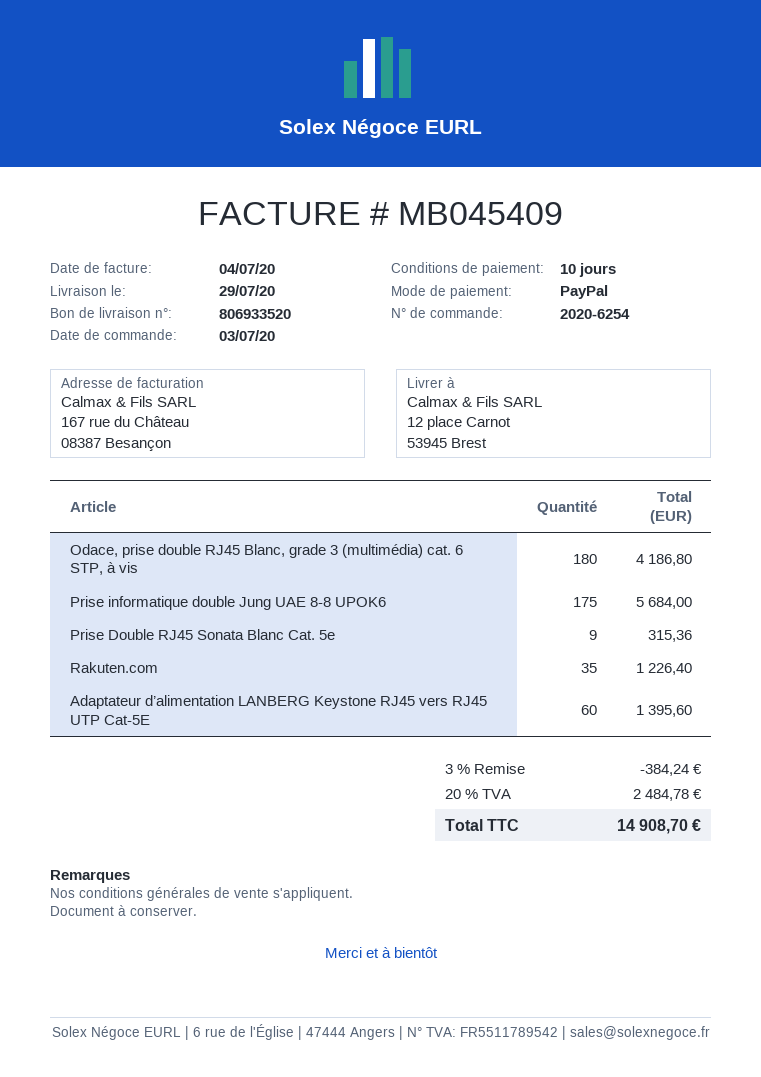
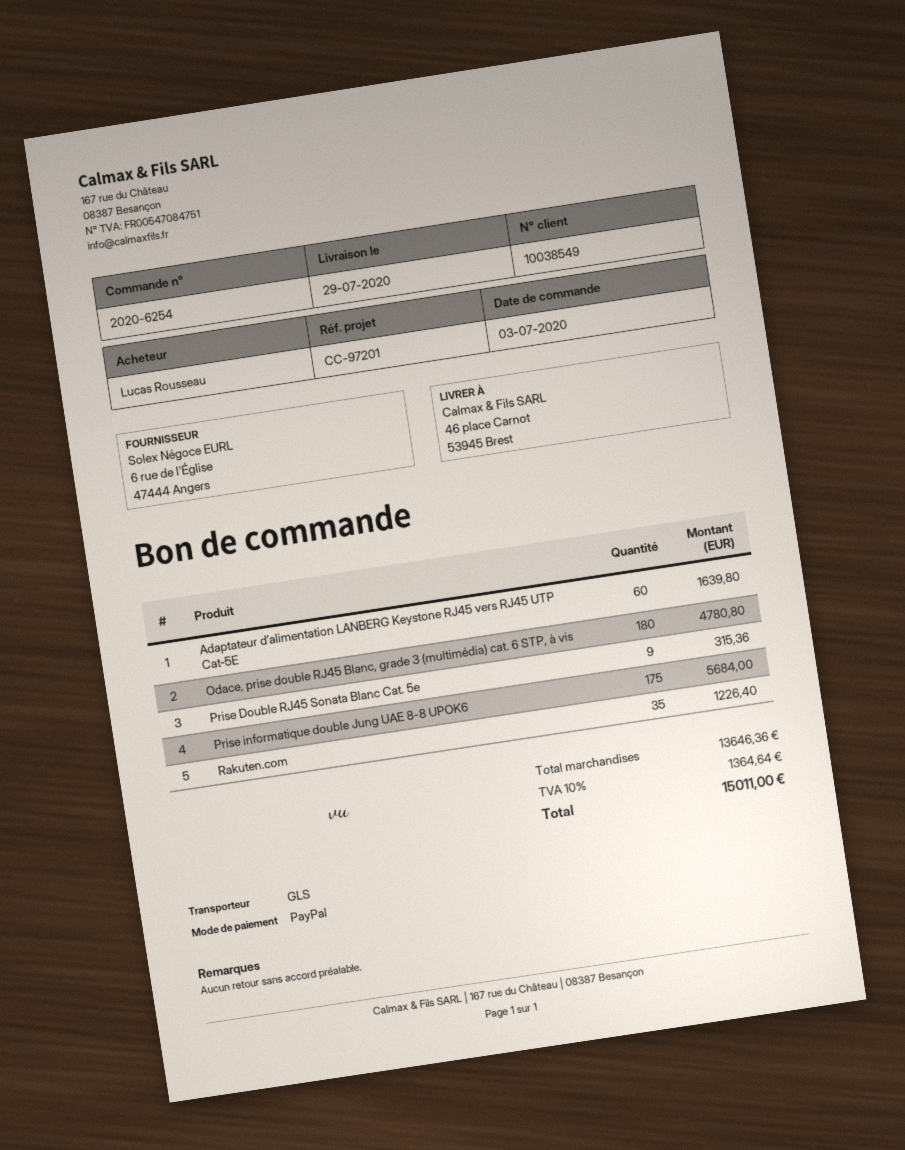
ship to: 12 place Carnot, 53945 Brest -> 46 place Carnot, 53945 Brest
Odace, prise double RJ45 Blanc, grade 3 (multimédia) cat. 6 STP, à vis: 180 for 4186.80 -> 180 for 4780.80
Adaptateur d’alimentation LANBERG Keystone RJ45 vers RJ45 UTP Cat‑5E: 60 for 1395.60 -> 60 for 1639.80
discount: 3% = 384.24 -> none
tax: 20% = 2484.78 -> 10% = 1364.64
total: 14908.70 -> 15011.00

